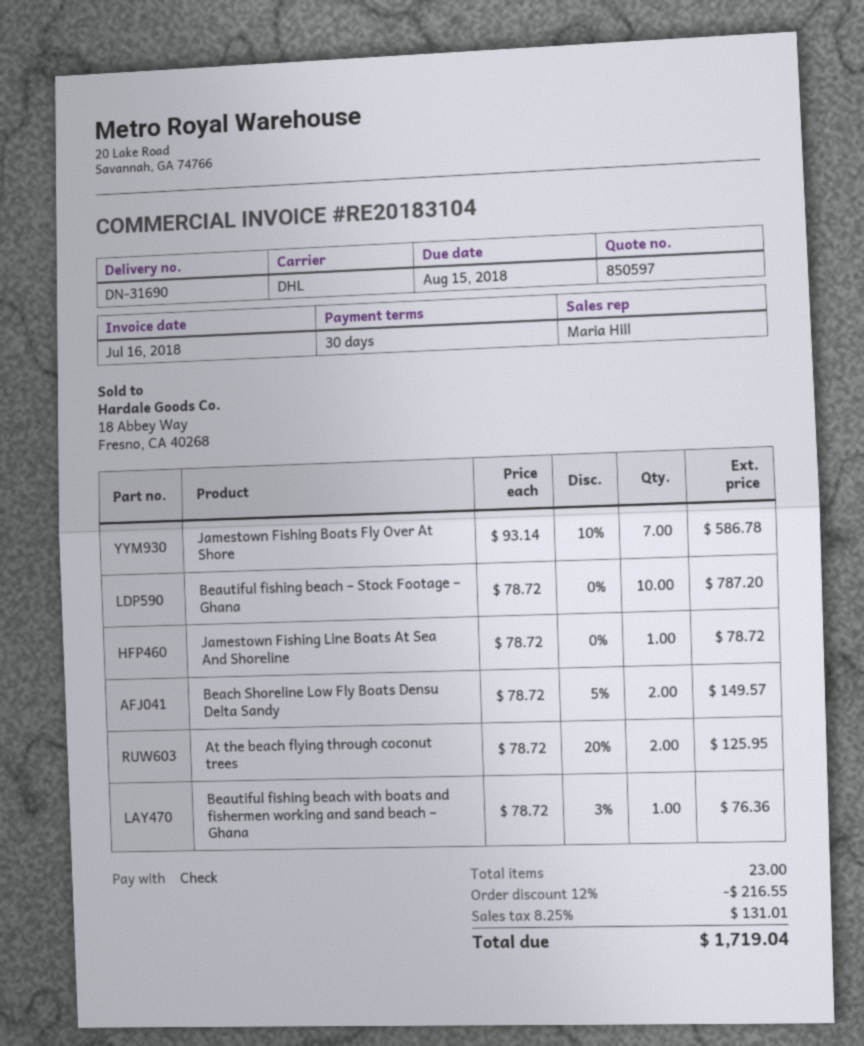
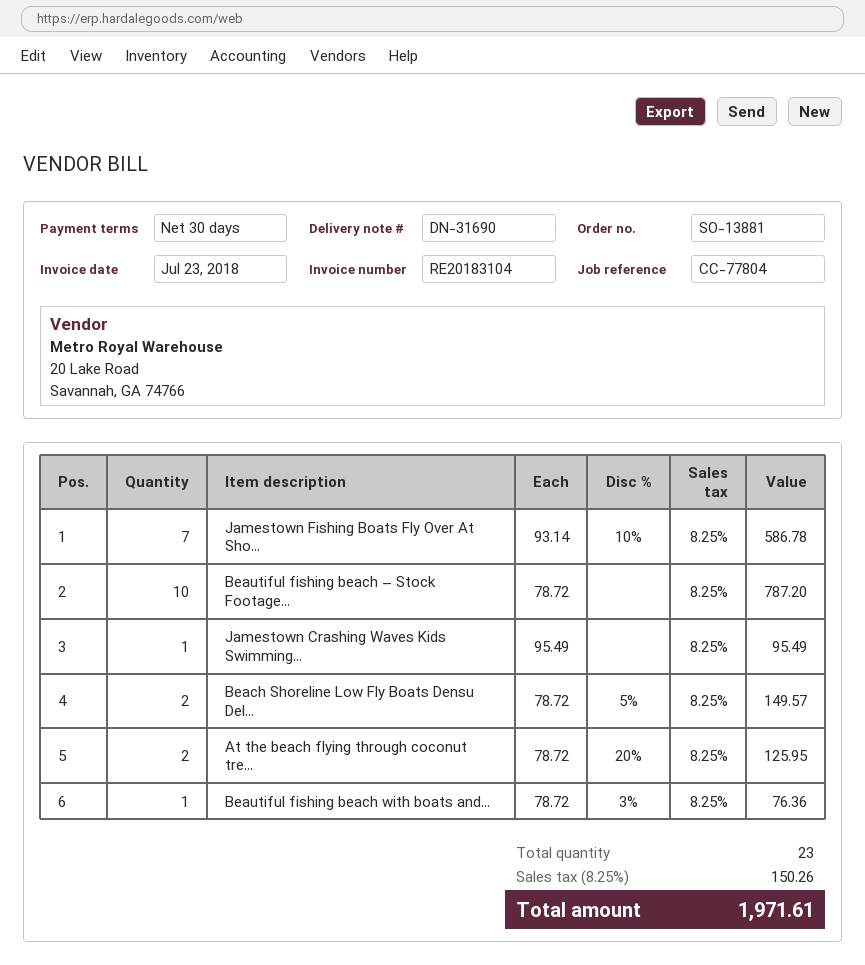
invoice date: 2018-07-16 -> 2018-07-23
Jamestown Fishing Line Boats At Sea And Shoreline: 1 x 78.72 = 78.72 -> none
Jamestown Crashing Waves Kids Swimming...: none -> 1 x 95.49 = 95.49
discount: 12% = 216.55 -> none
tax: 8.25% = 131.01 -> 8.25% = 150.26
total: 1719.04 -> 1971.61

